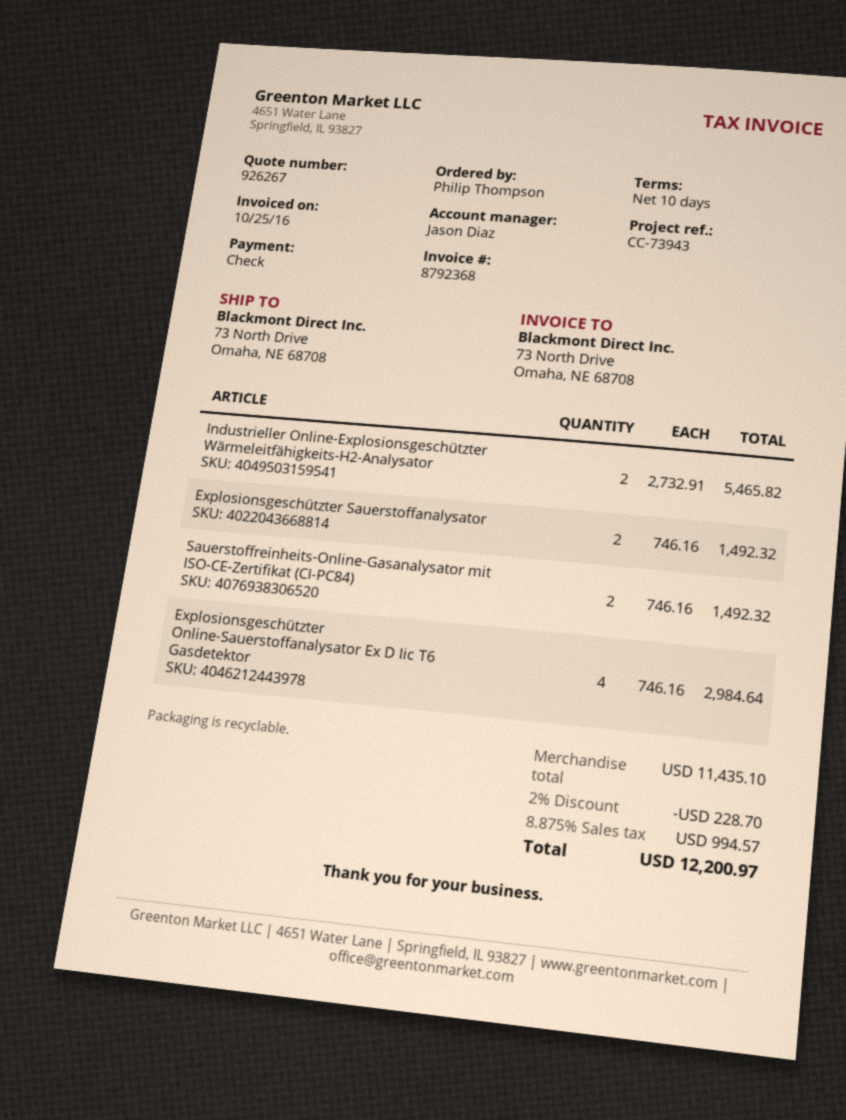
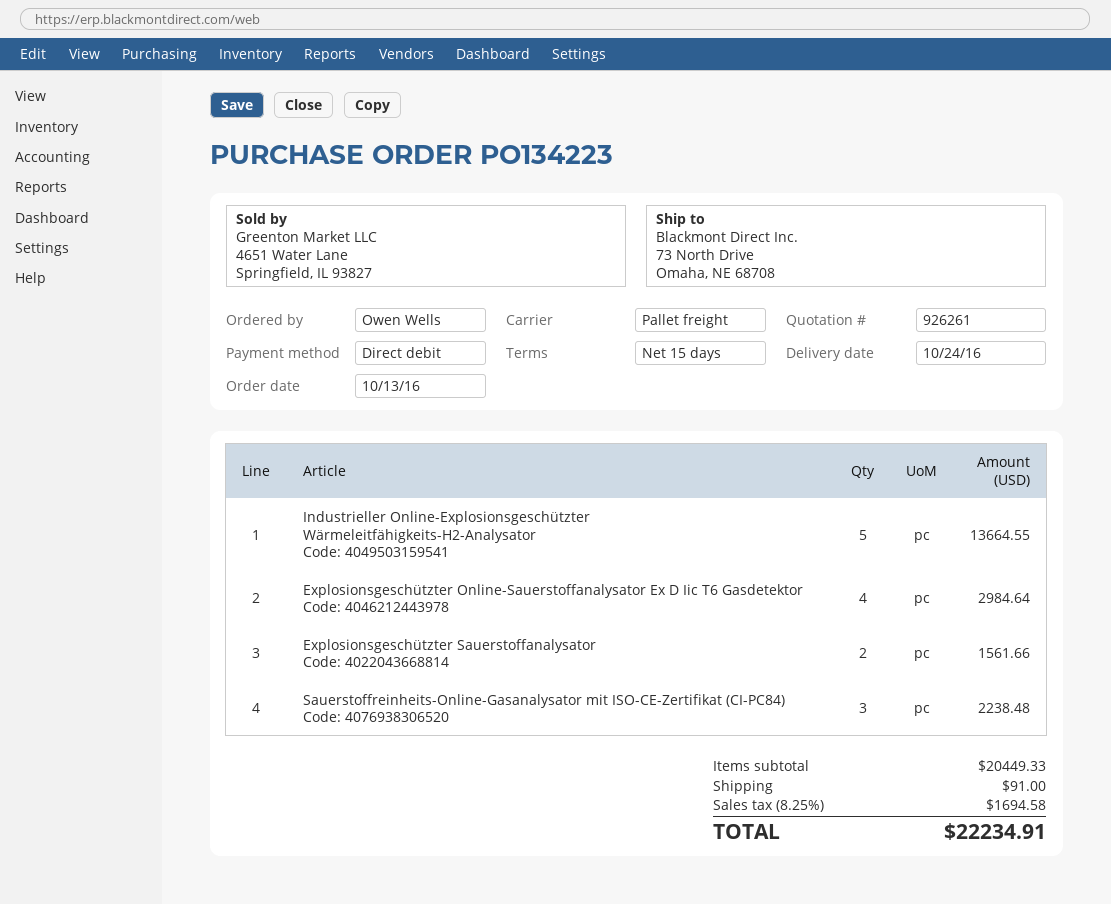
quote number: 926267 -> 926261
payment terms: 10 days -> 15 days
ordered by: Philip Thompson -> Owen Wells
payment method: cheque -> direct debit
Industrieller Online-Explosionsgeschützter Wärmeleitfähigkeits-H2-Analysator: 2 for 5465.82 -> 5 for 13664.55
Explosionsgeschützter Sauerstoffanalysator: 2 for 1492.32 -> 2 for 1561.66
Sauerstoffreinheits-Online-Gasanalysator mit ISO-CE-Zertifikat (CI-PC84): 2 for 1492.32 -> 3 for 2238.48
subtotal: 11435.10 -> 20449.33
discount: 2% = 228.70 -> none
shipping: none -> 91.00
tax: 8.875% = 994.57 -> 8.25% = 1694.58
total: 12200.97 -> 22234.91

